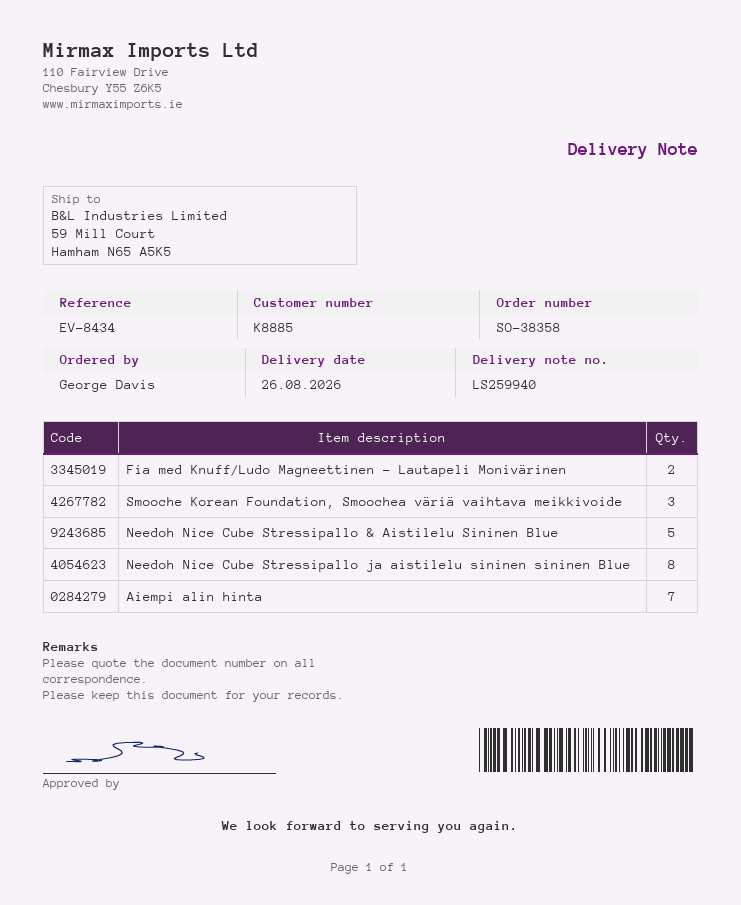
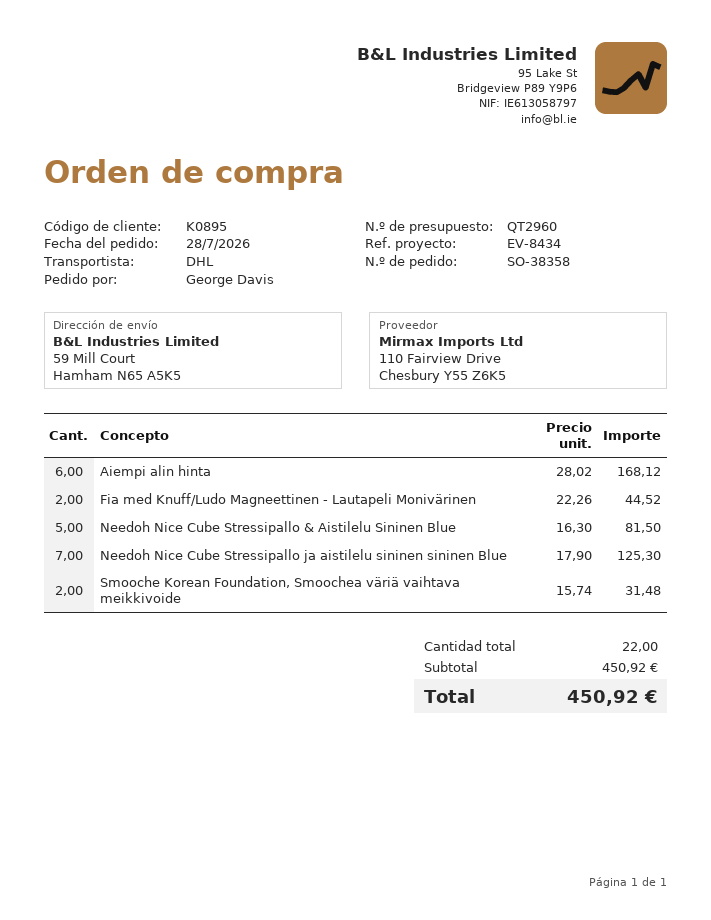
customer number: K8885 -> K0895
Smooche Korean Foundation, Smoochea väriä vaihtava meikkivoide: 3 -> 2
Needoh Nice Cube Stressipallo ja aistilelu sininen sininen Blue: 8 -> 7
Aiempi alin hinta: 7 -> 6

